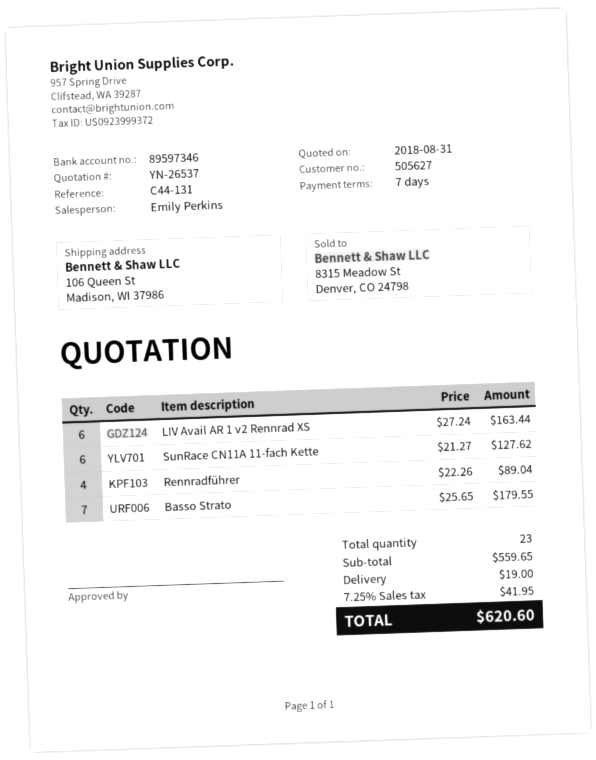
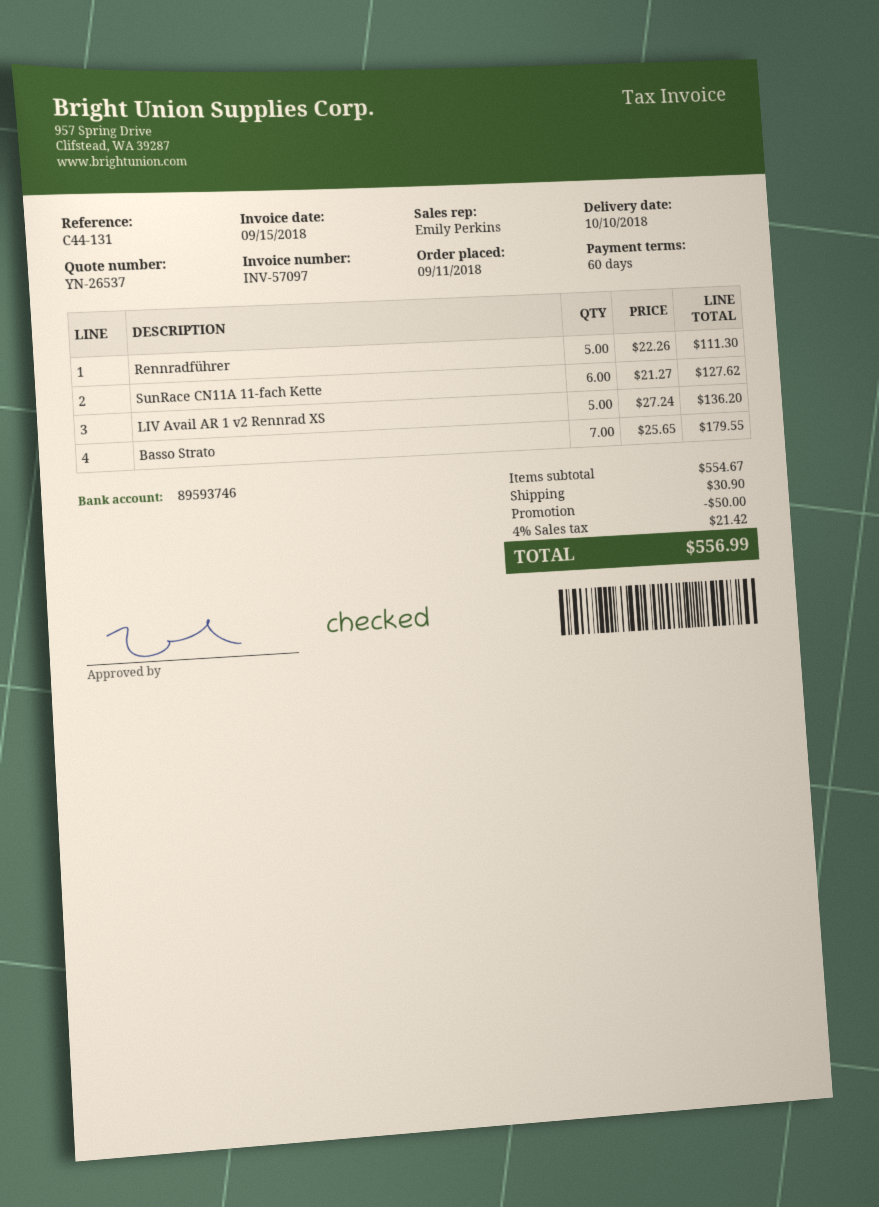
payment terms: 7 days -> 60 days
bank account: 89597346 -> 89593746
LIV Avail AR 1 v2 Rennrad XS: 6 x 27.24 = 163.44 -> 5 x 27.24 = 136.20
Rennradführer: 4 x 22.26 = 89.04 -> 5 x 22.26 = 111.30
subtotal: 559.65 -> 554.67
discount: none -> 50.00
shipping: 19.00 -> 30.90
tax: 7.25% = 41.95 -> 4% = 21.42
total: 620.60 -> 556.99

